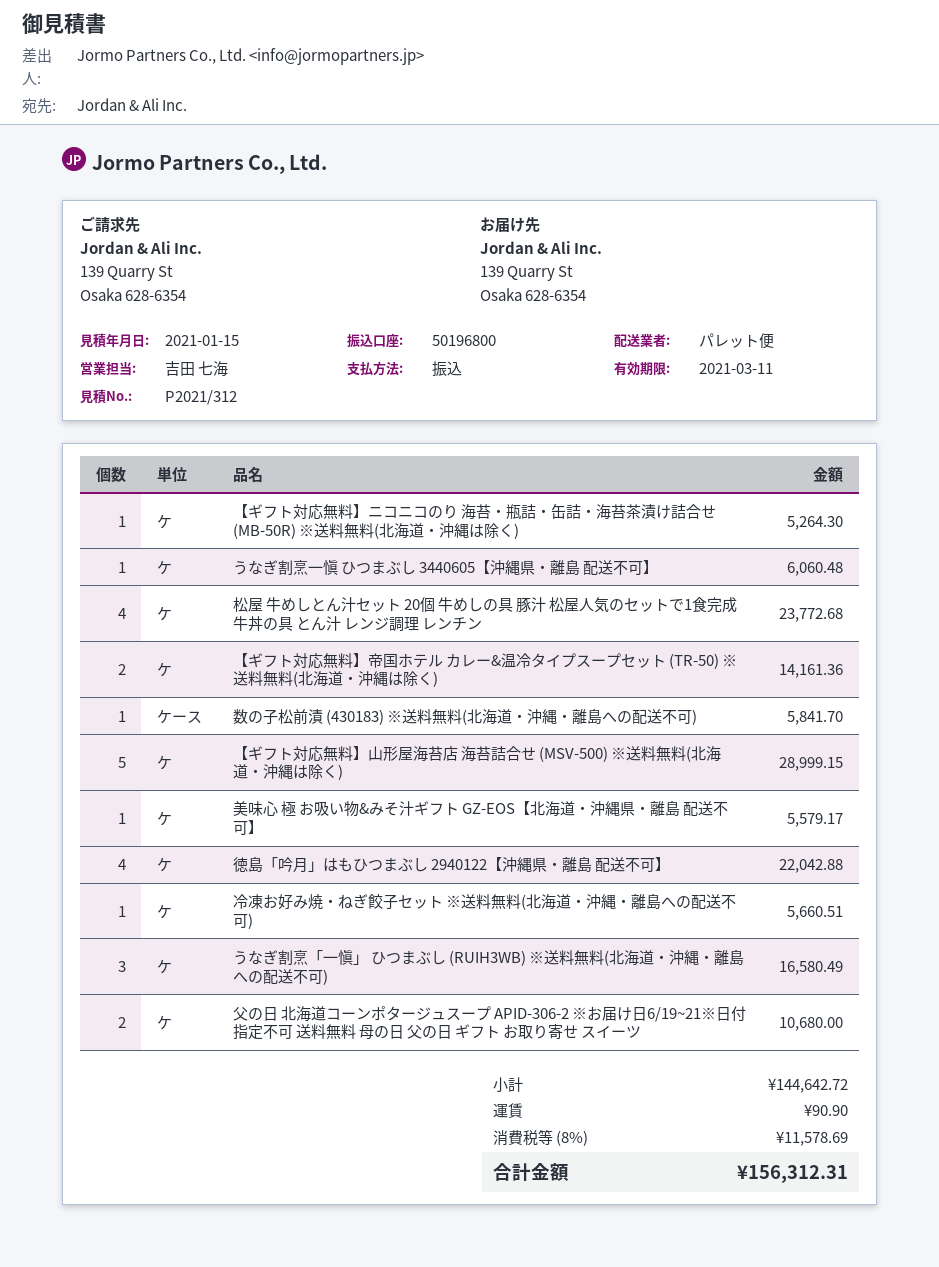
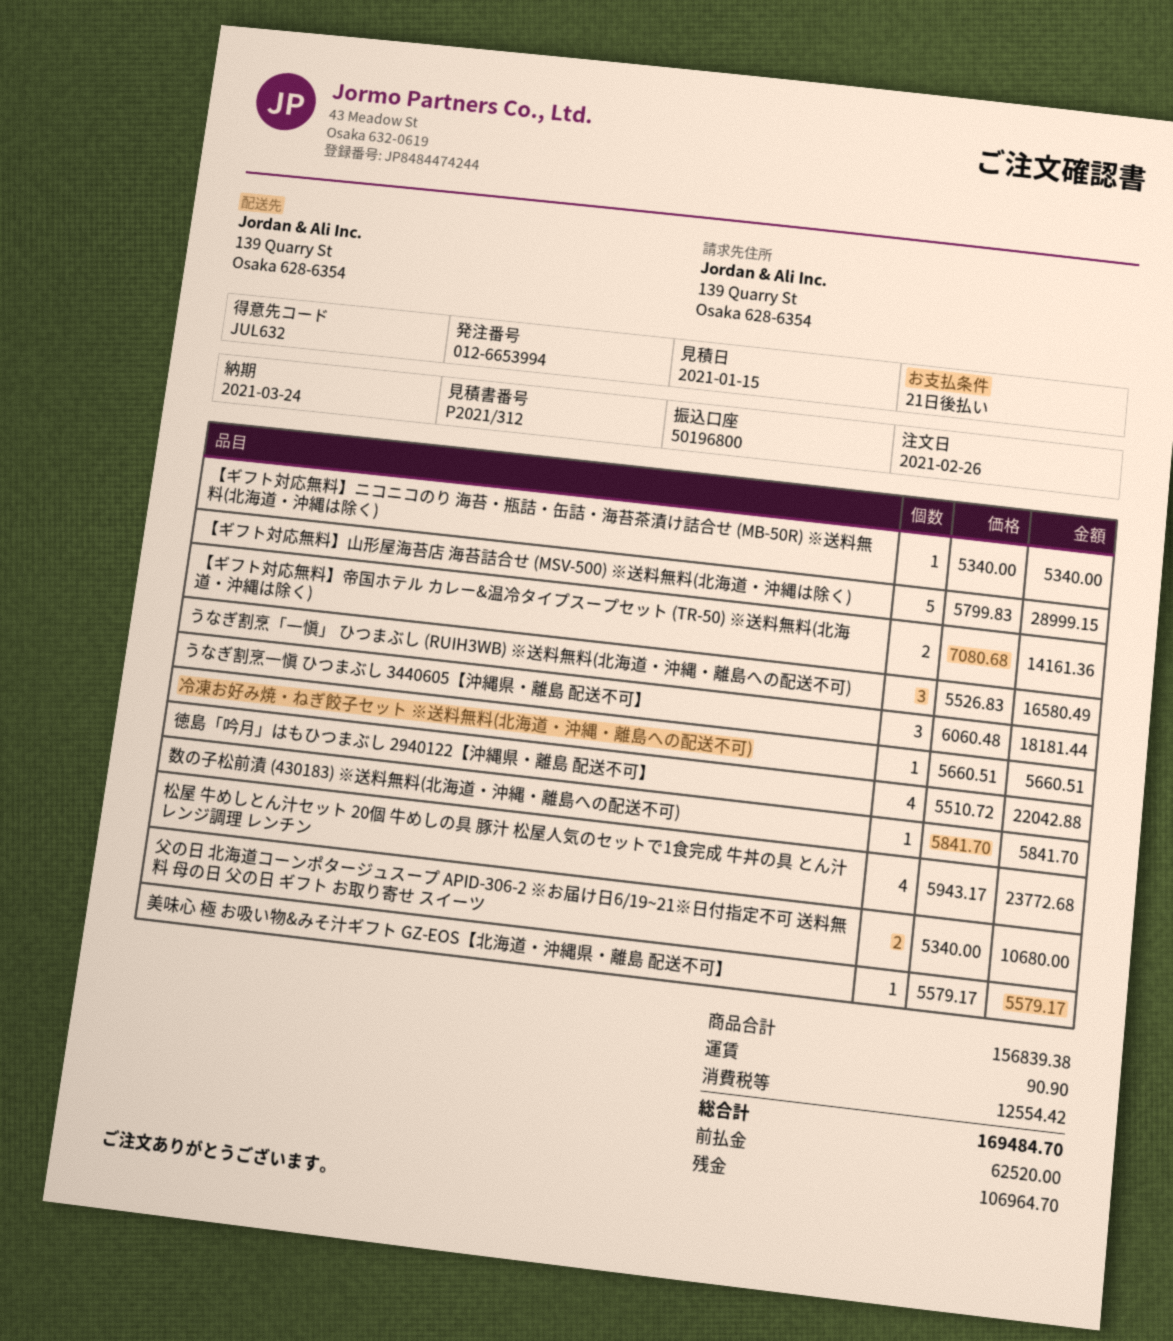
【ギフト対応無料】ニコニコのり 海苔・瓶詰・缶詰・海苔茶漬け詰合せ (MB-50R) ※送料無料(北海道・沖縄は除く): 1 for 5264.30 -> 1 for 5340.00
うなぎ割烹一愼 ひつまぶし 3440605【沖縄県・離島 配送不可】: 1 for 6060.48 -> 3 for 18181.44
subtotal: 144642.72 -> 156839.38
tax: 11578.69 -> 12554.42
total: 156312.31 -> 169484.70

